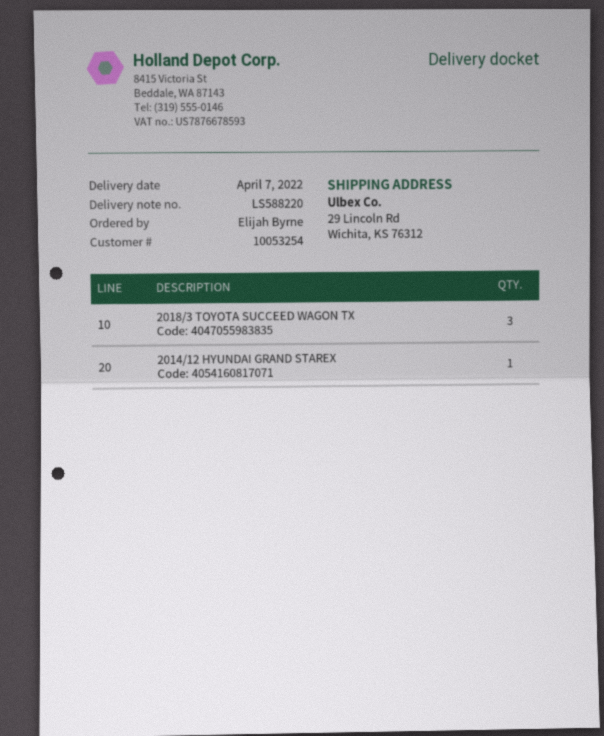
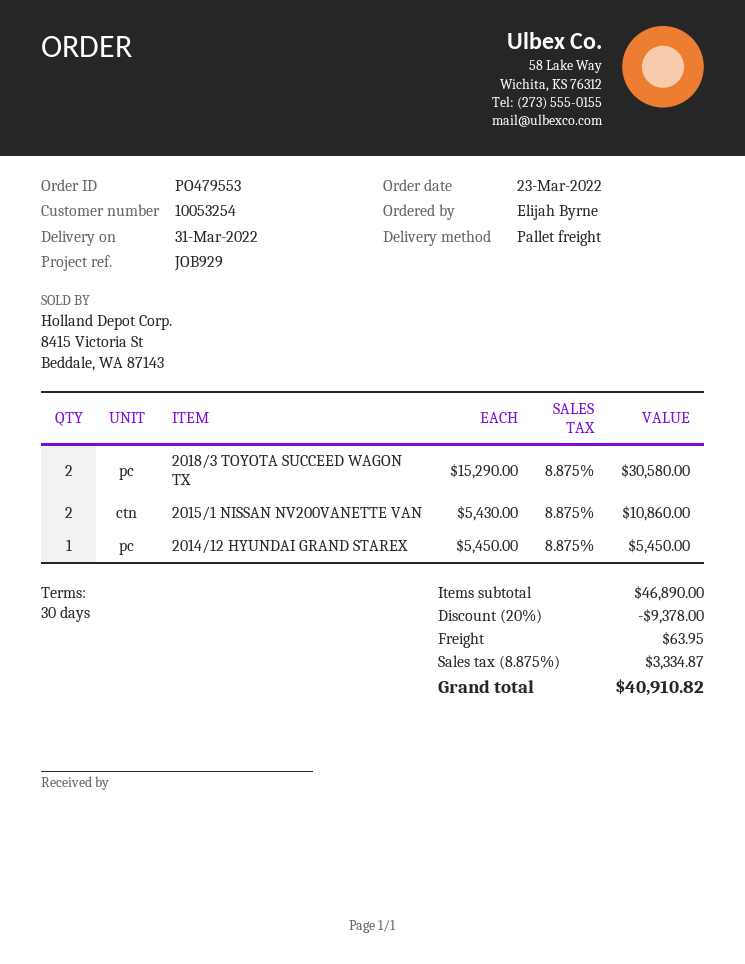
delivery date: 2022-04-07 -> 2022-03-31
2018/3 TOYOTA SUCCEED WAGON TX: 3 -> 2
2015/1 NISSAN NV200VANETTE VAN: none -> 2

